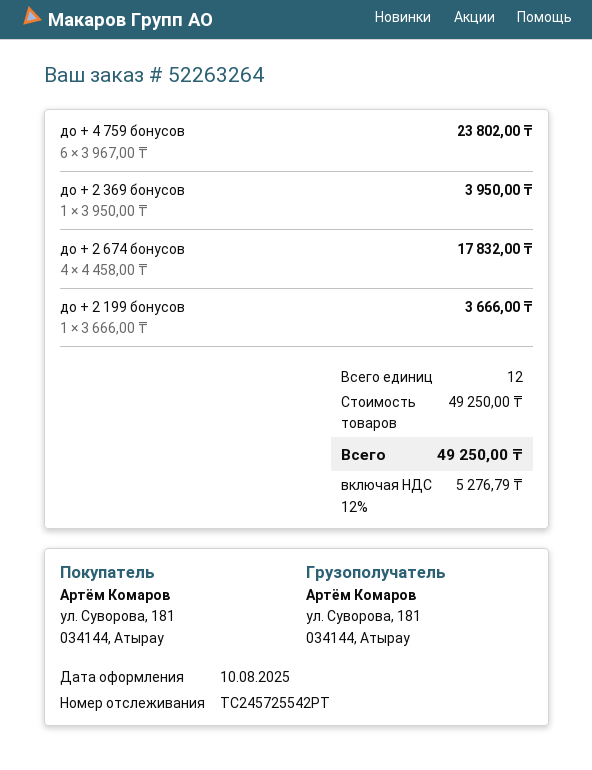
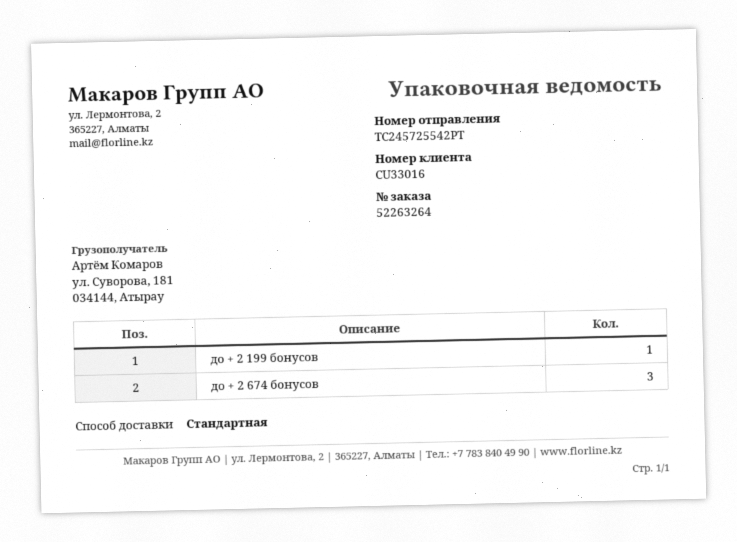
до + 4 759 бонусов: 6 -> none
до + 2 369 бонусов: 1 -> none
до + 2 674 бонусов: 4 -> 3

